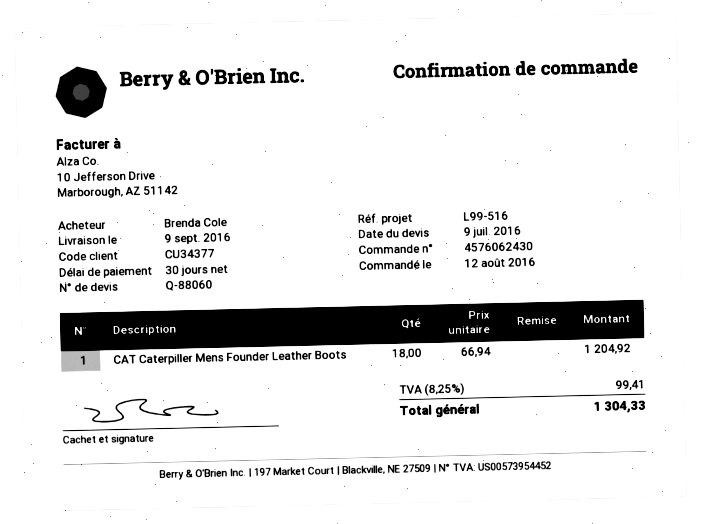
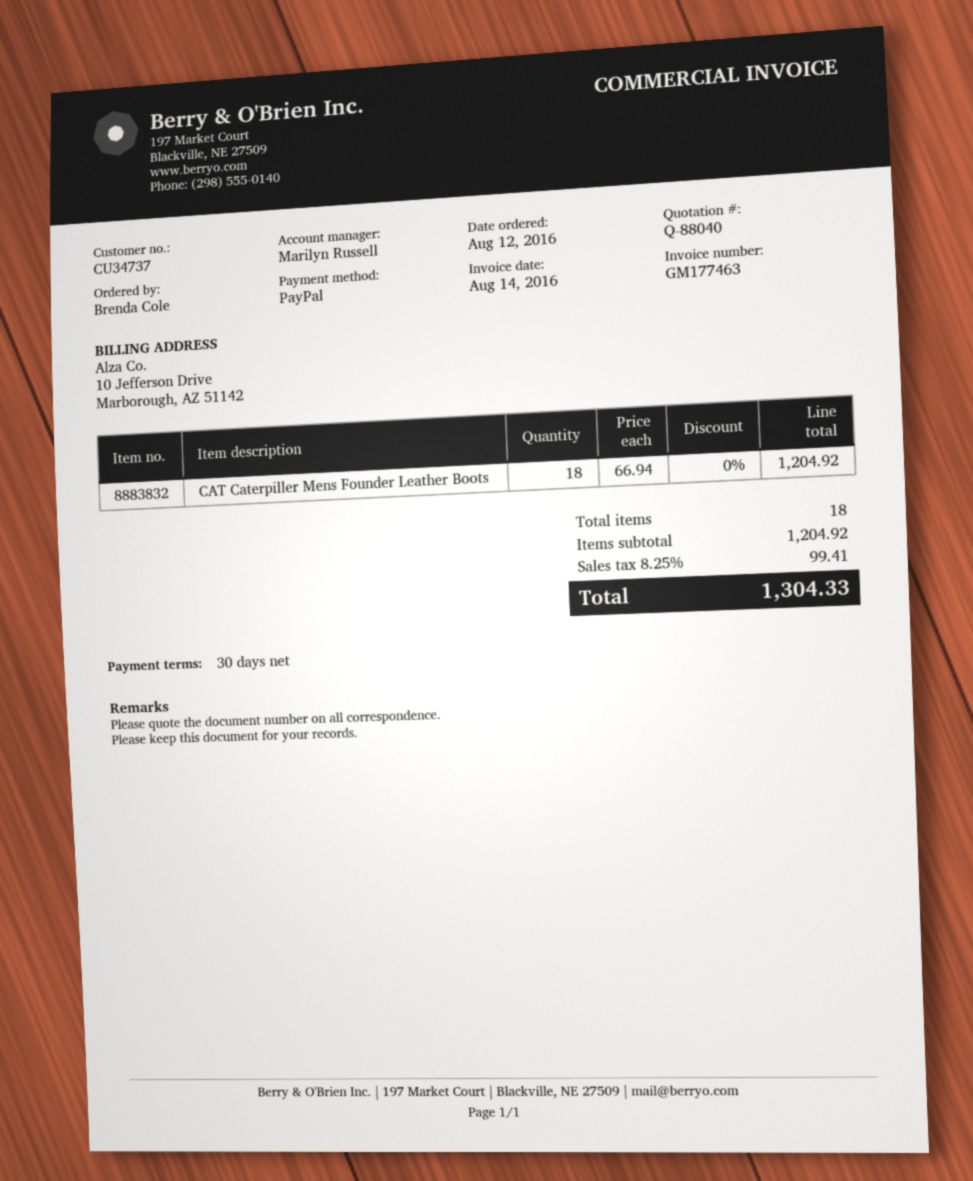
quote number: Q-88060 -> Q-88040
customer number: CU34377 -> CU34737

